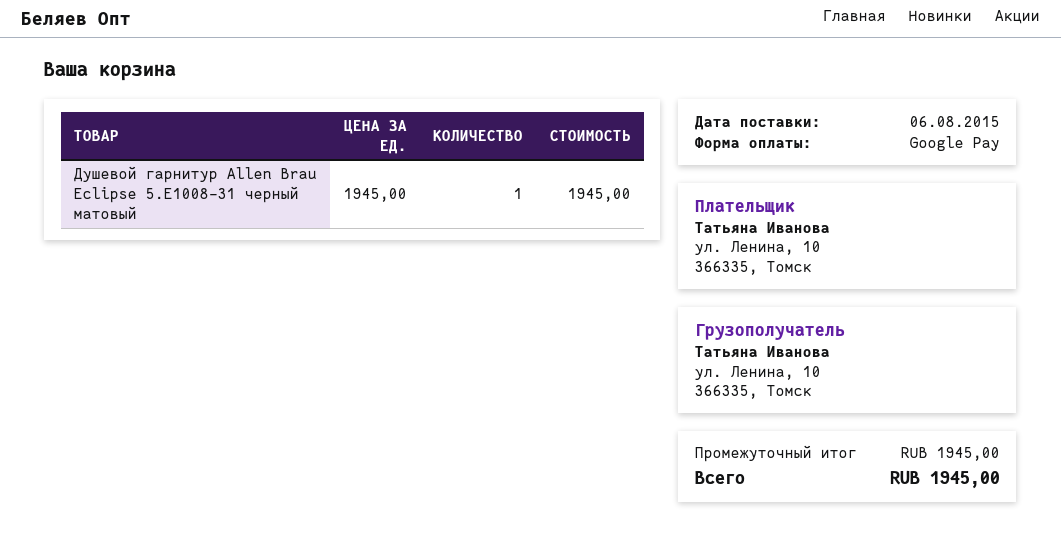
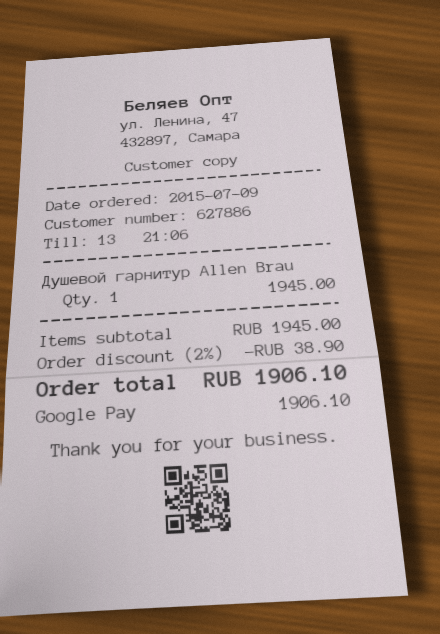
discount: none -> 2% = 38.90
total: 1945.00 -> 1906.10

